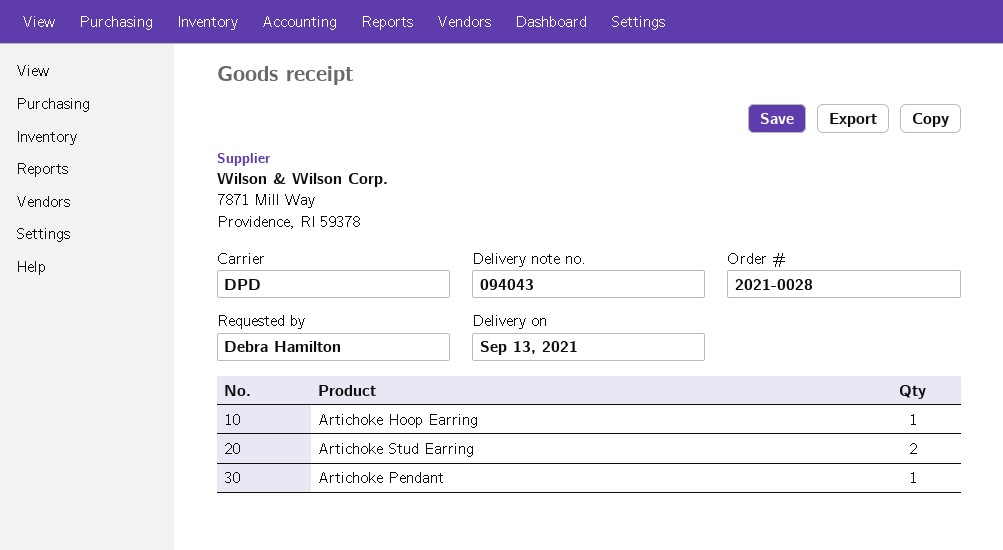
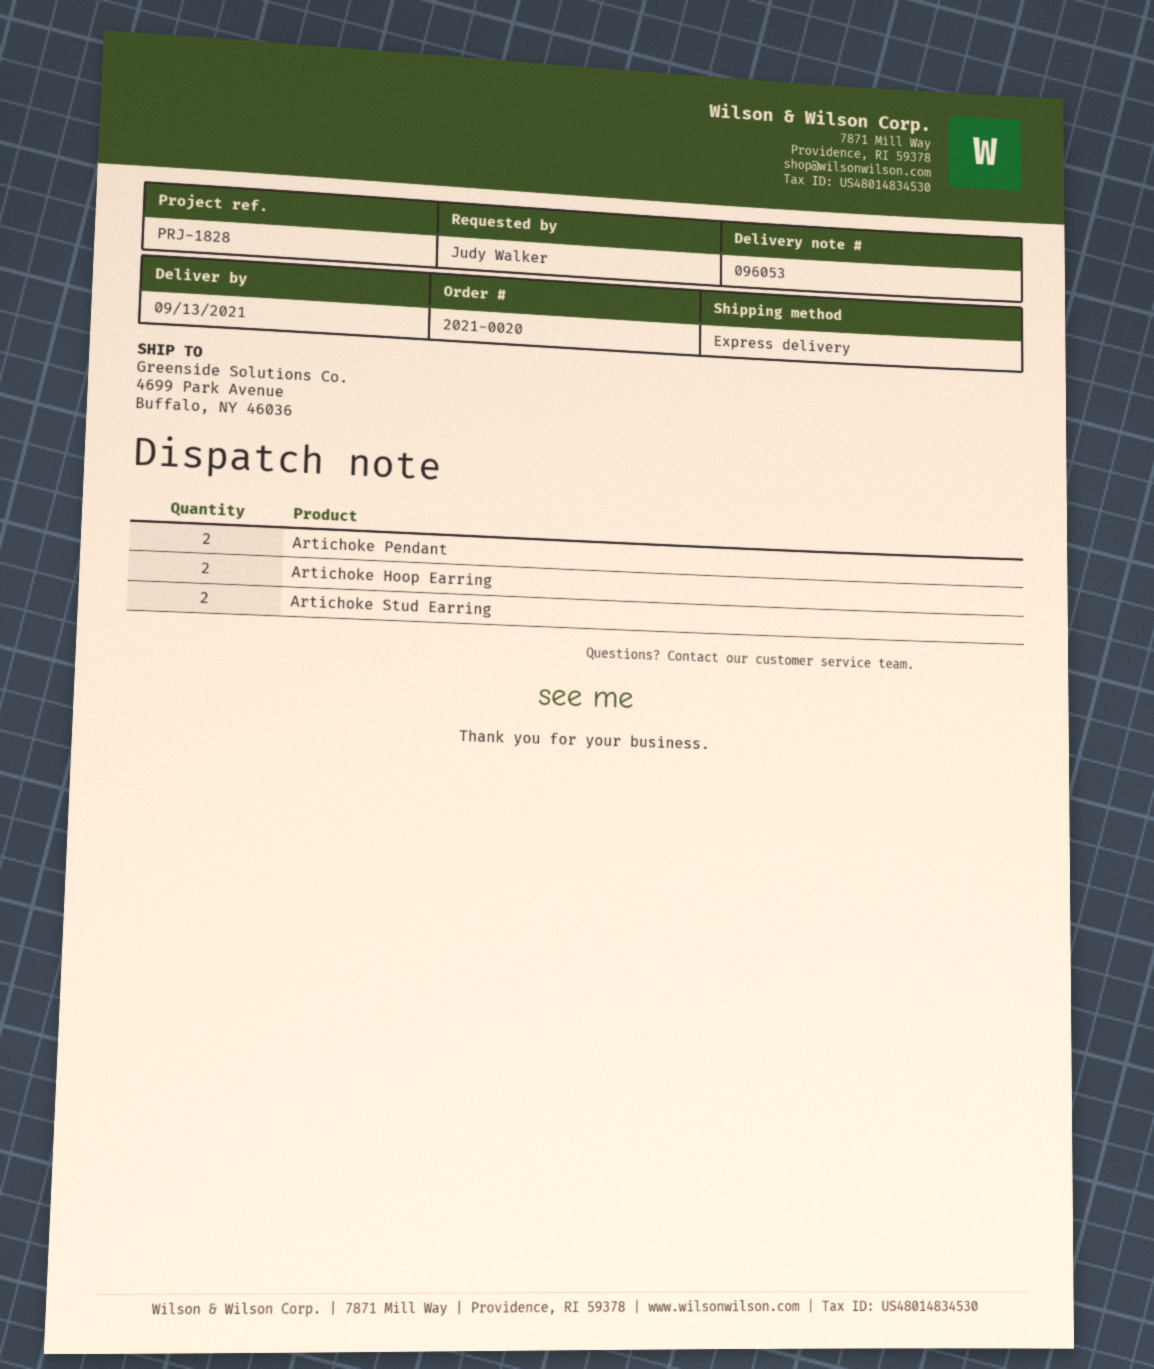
order number: 2021-0028 -> 2021-0020
delivery note number: 094043 -> 096053
ordered by: Debra Hamilton -> Judy Walker
shipping method: DPD -> express
Artichoke Hoop Earring: 1 -> 2
Artichoke Pendant: 1 -> 2

